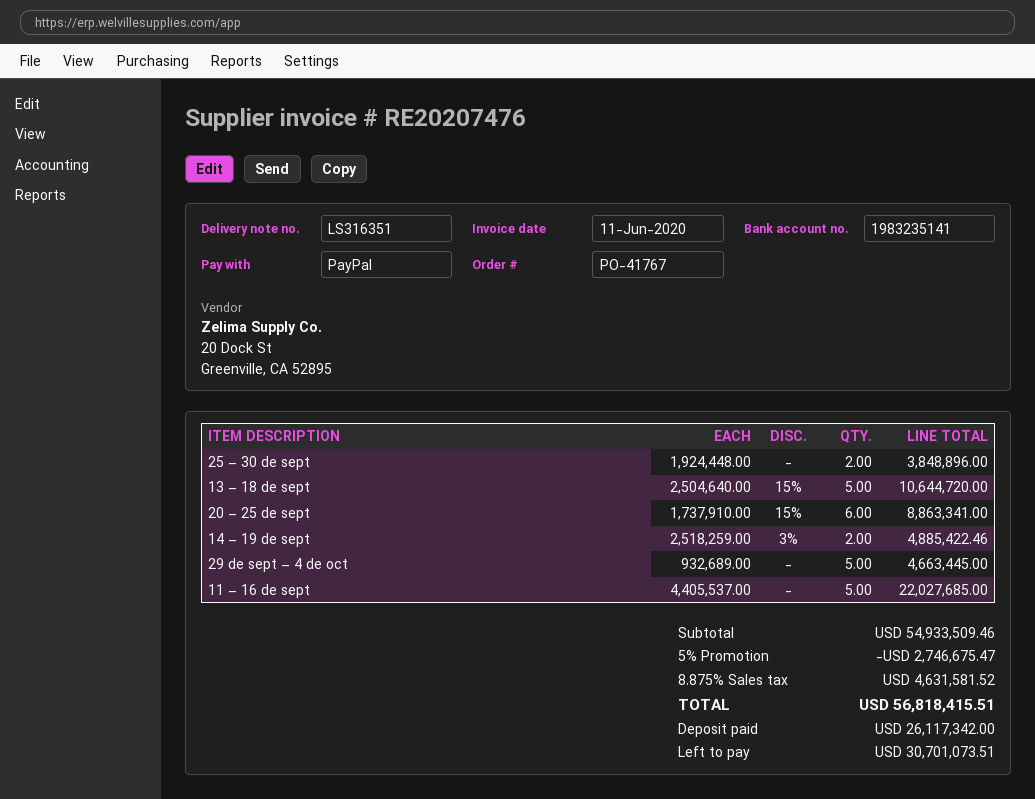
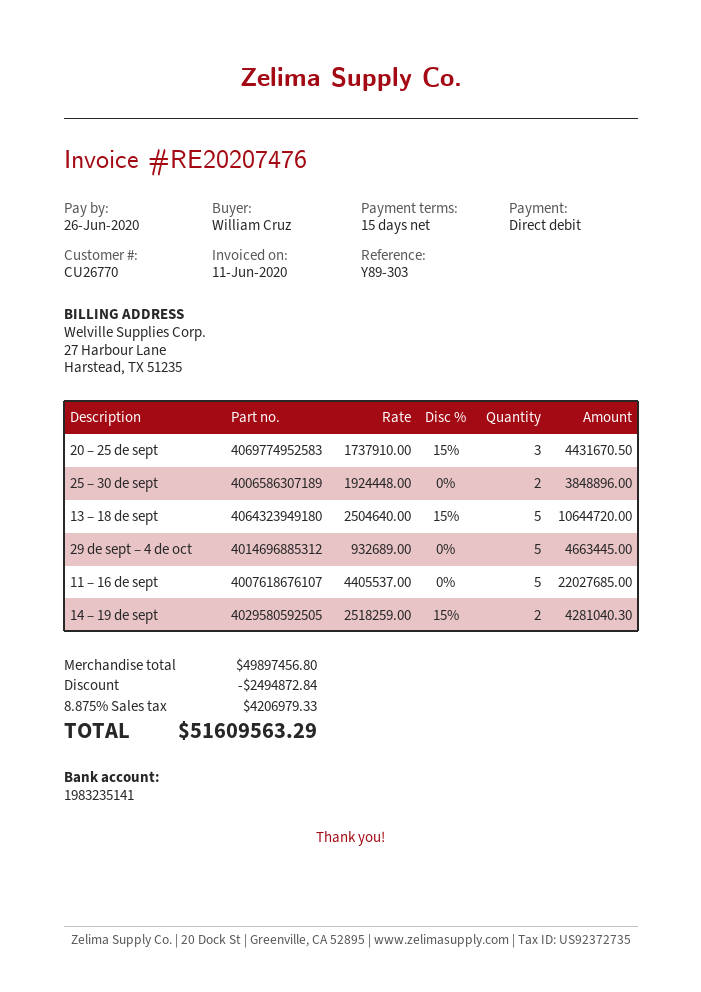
payment method: PayPal -> direct debit
20 – 25 de sept: 6 x 1737910.00 - 15% = 8863341.00 -> 3 x 1737910.00 - 15% = 4431670.50
14 – 19 de sept: 2 x 2518259.00 - 3% = 4885422.46 -> 2 x 2518259.00 - 15% = 4281040.30
subtotal: 54933509.46 -> 49897456.80
discount: 2746675.47 -> 2494872.84
tax: 8.875% = 4631581.52 -> 8.875% = 4206979.33
total: 56818415.51 -> 51609563.29

